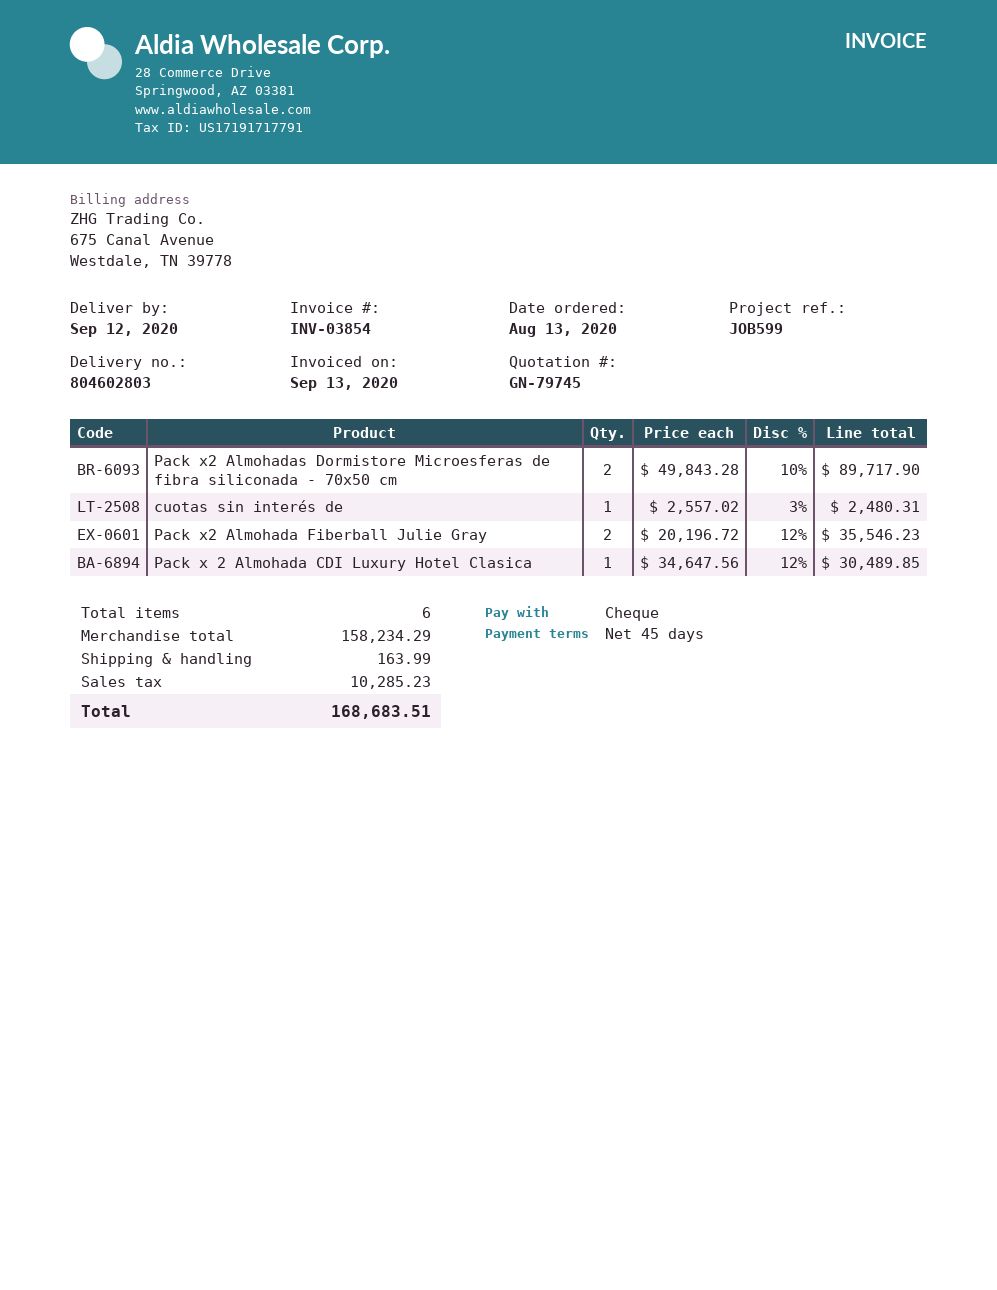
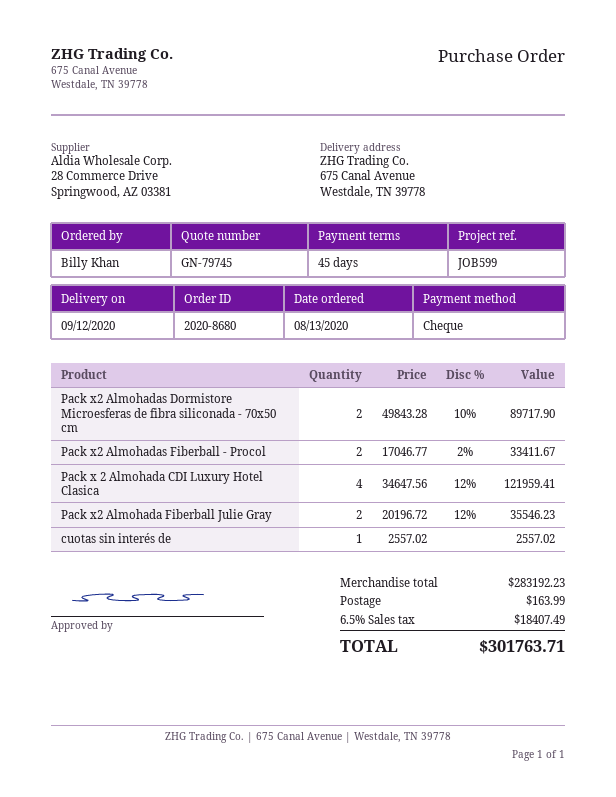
cuotas sin interés de: 1 x 2557.02 - 3% = 2480.31 -> 1 x 2557.02 = 2557.02
Pack x 2 Almohada CDI Luxury Hotel Clasica: 1 x 34647.56 - 12% = 30489.85 -> 4 x 34647.56 - 12% = 121959.41
Pack x2 Almohadas Fiberball - Procol: none -> 2 x 17046.77 - 2% = 33411.67
subtotal: 158234.29 -> 283192.23
tax: 10285.23 -> 18407.49
total: 168683.51 -> 301763.71

